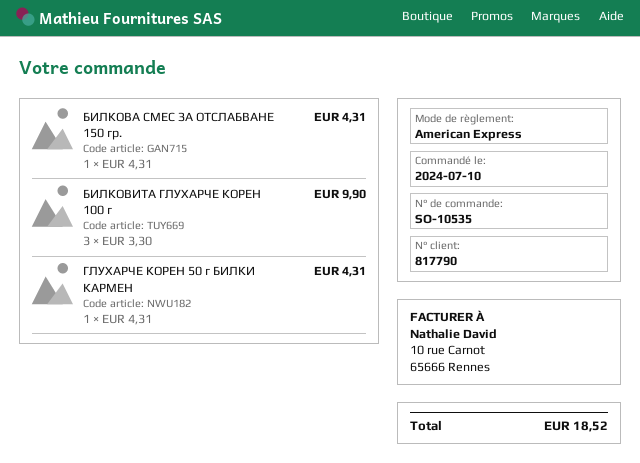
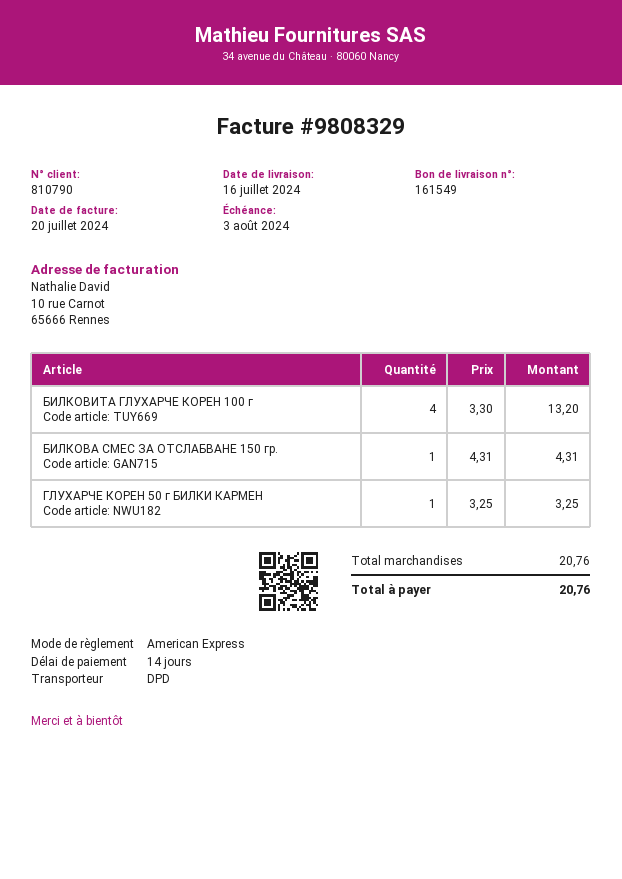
customer number: 817790 -> 810790
БИЛКОВИТА ГЛУХАРЧЕ КОРЕН 100 г: 3 x 3.30 = 9.90 -> 4 x 3.30 = 13.20
ГЛУХАРЧЕ КОРЕН 50 г БИЛКИ КАРМЕН: 1 x 4.31 = 4.31 -> 1 x 3.25 = 3.25
total: 18.52 -> 20.76

